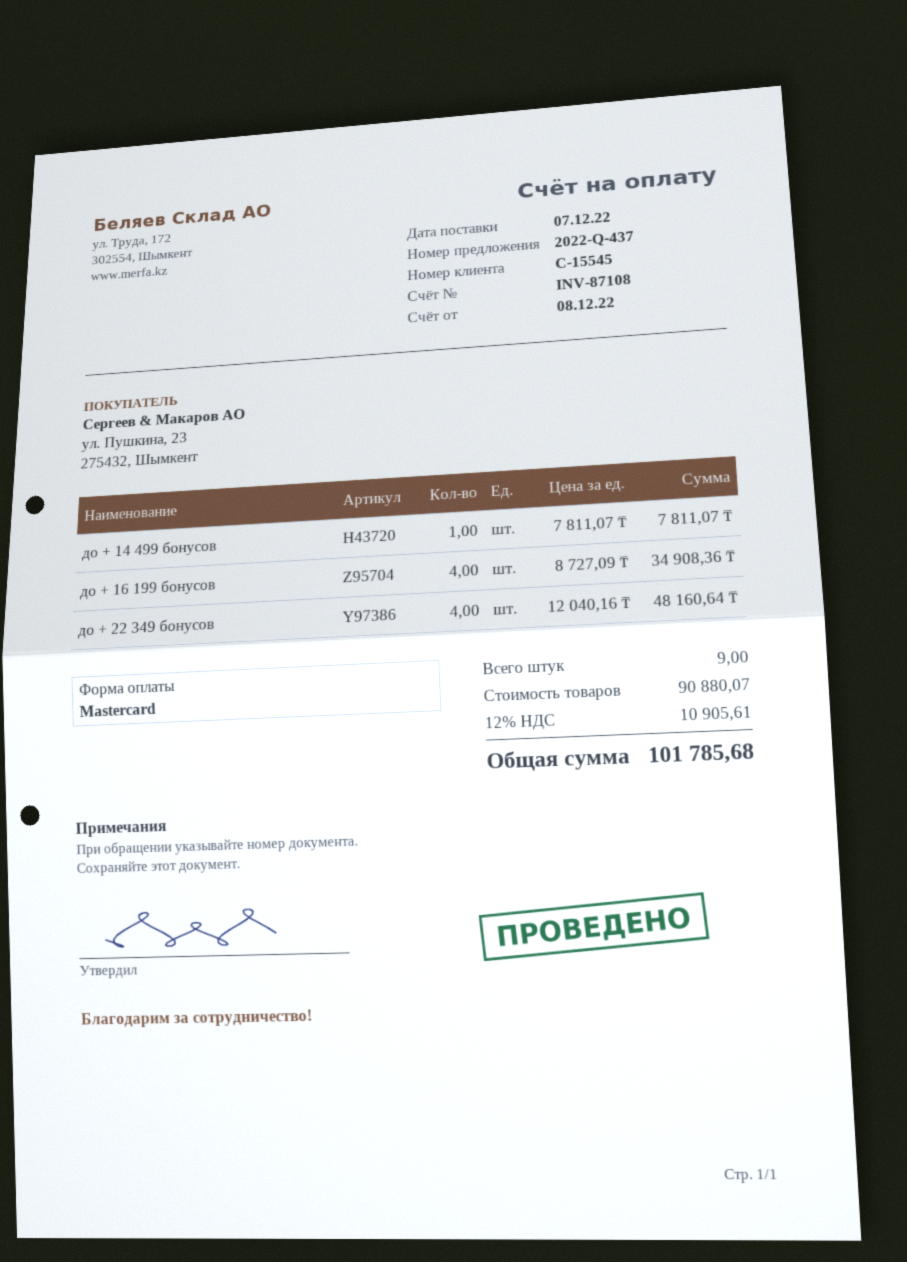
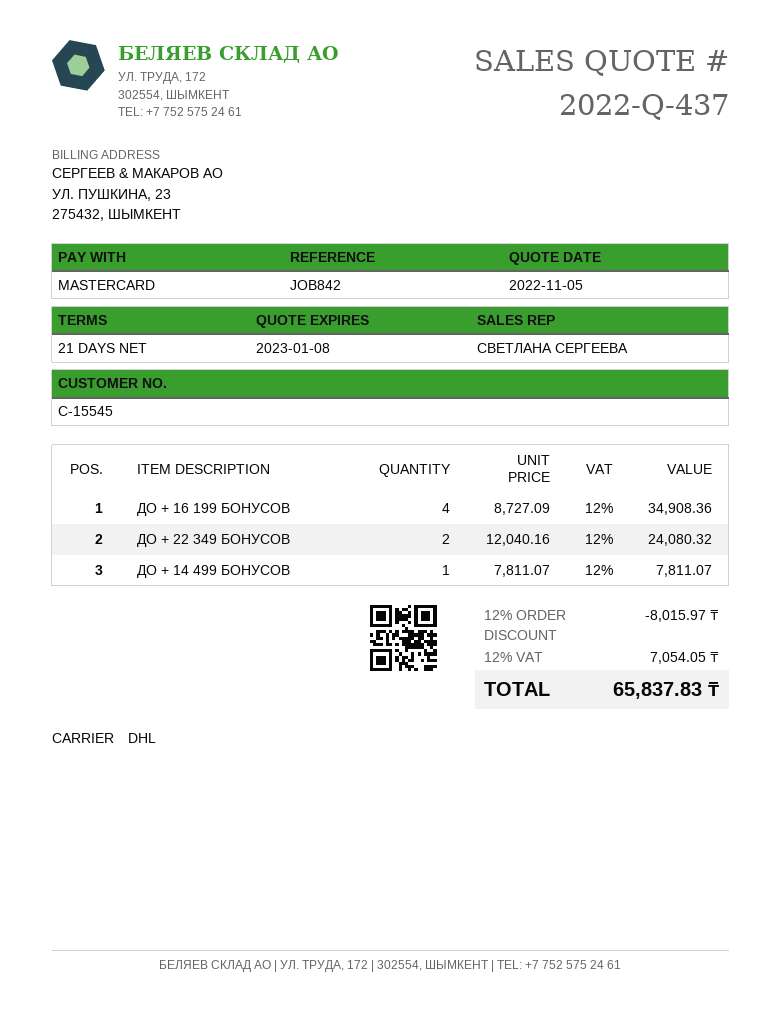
до + 22 349 бонусов: 4 x 12040.16 = 48160.64 -> 2 x 12040.16 = 24080.32
discount: none -> 12% = 8015.97
tax: 12% = 10905.61 -> 12% = 7054.05
total: 101785.68 -> 65837.83

